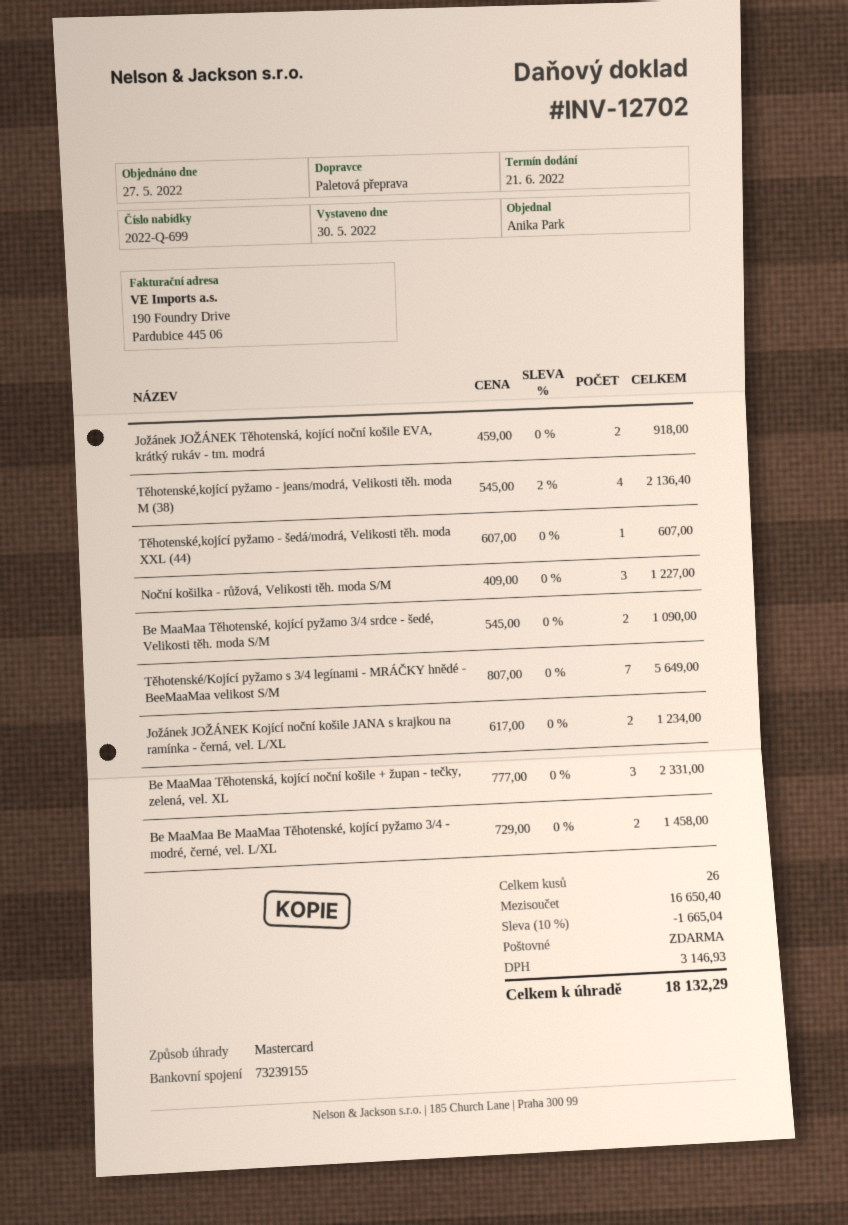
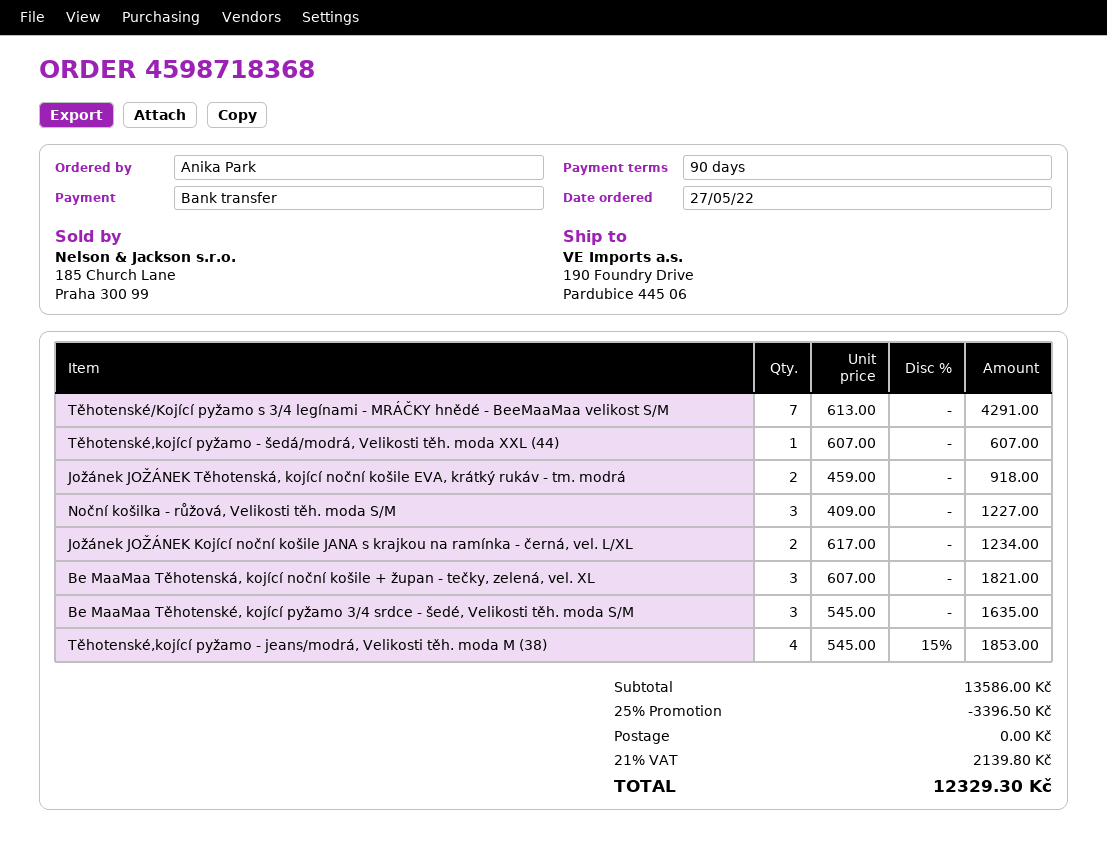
payment method: Mastercard -> bank transfer
Těhotenské,kojící pyžamo - jeans/modrá, Velikosti těh. moda M (38): 4 x 545.00 - 2% = 2136.40 -> 4 x 545.00 - 15% = 1853.00
Be MaaMaa Těhotenské, kojící pyžamo 3/4 srdce - šedé, Velikosti těh. moda S/M: 2 x 545.00 = 1090.00 -> 3 x 545.00 = 1635.00
Těhotenské/Kojící pyžamo s 3/4 legínami - MRÁČKY hnědé - BeeMaaMaa velikost S/M: 7 x 807.00 = 5649.00 -> 7 x 613.00 = 4291.00
Be MaaMaa Těhotenská, kojící noční košile + župan - tečky, zelená, vel. XL: 3 x 777.00 = 2331.00 -> 3 x 607.00 = 1821.00
Be MaaMaa Be MaaMaa Těhotenské, kojící pyžamo 3/4 - modré, černé, vel. L/XL: 2 x 729.00 = 1458.00 -> none
subtotal: 16650.40 -> 13586.00
discount: 10% = 1665.04 -> 25% = 3396.50
tax: 3146.93 -> 2139.80
total: 18132.29 -> 12329.30

